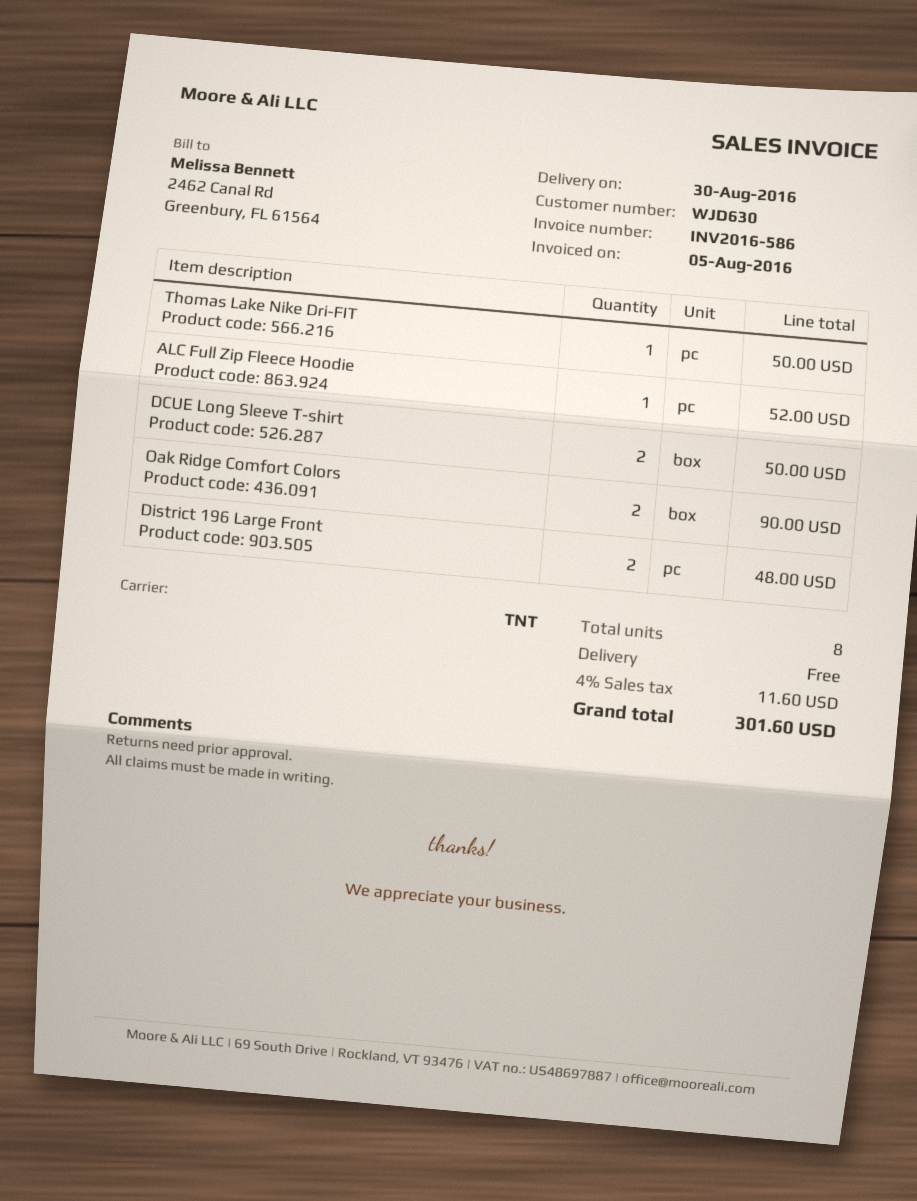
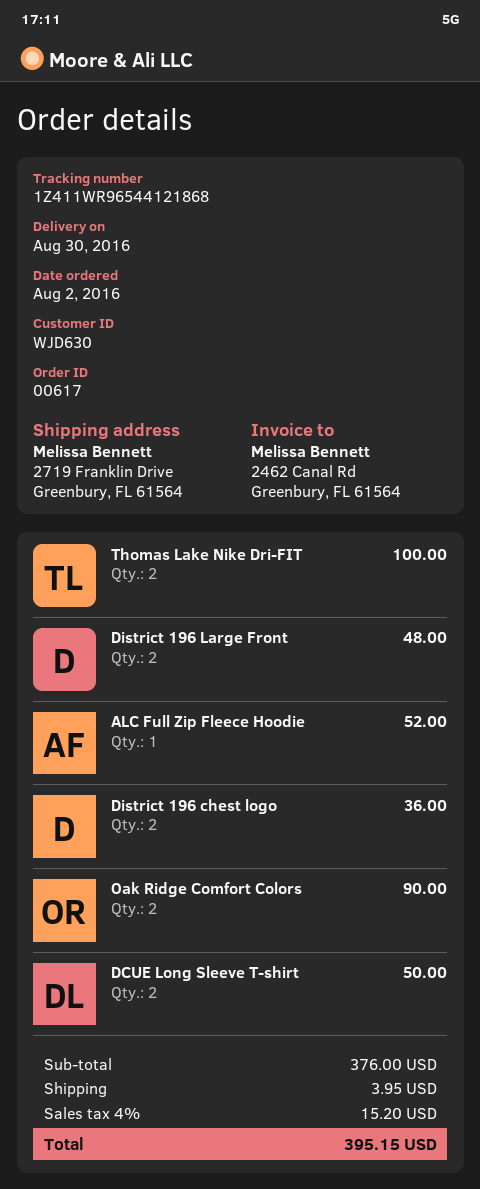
Thomas Lake Nike Dri-FIT: 1 for 50.00 -> 2 for 100.00
District 196 chest logo: none -> 2 for 36.00
shipping: 0.00 -> 3.95
tax: 4% = 11.60 -> 4% = 15.20
total: 301.60 -> 395.15

